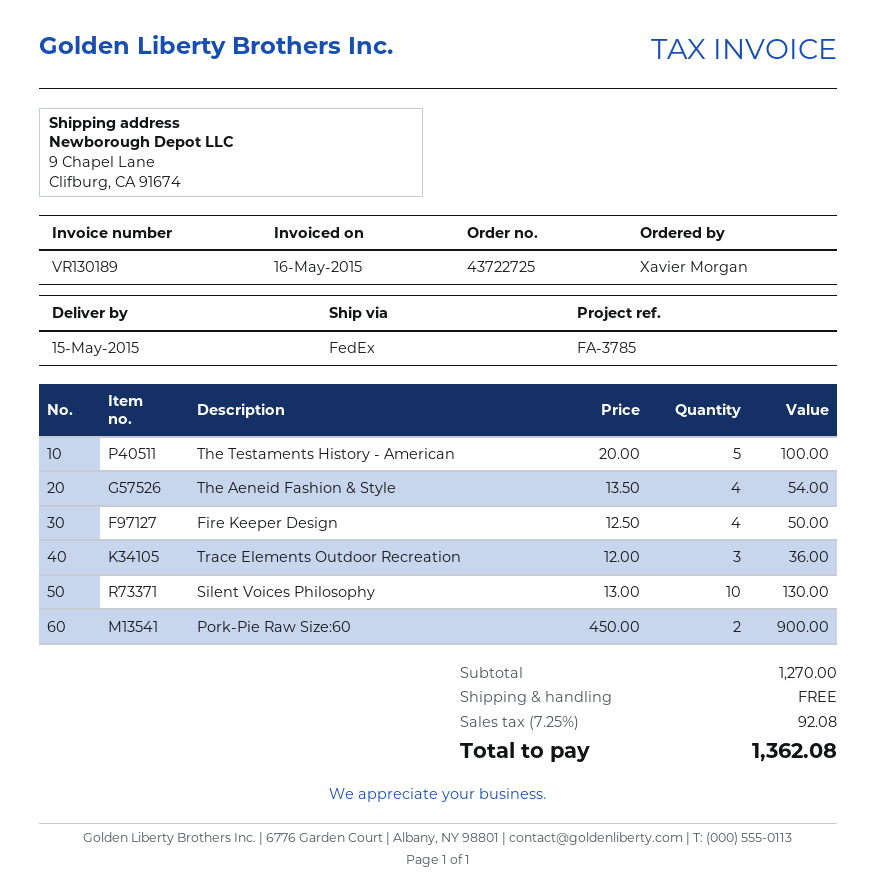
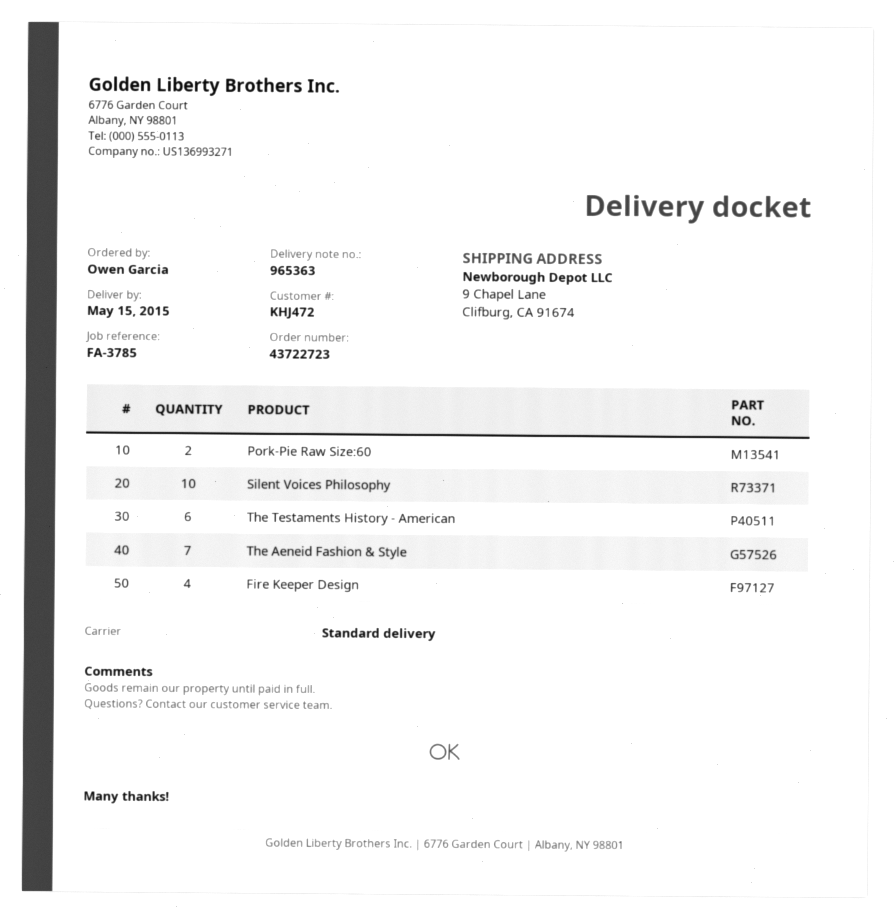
order number: 43722725 -> 43722723
ordered by: Xavier Morgan -> Owen Garcia
shipping method: FedEx -> standard
The Testaments History - American: 5 -> 6
The Aeneid Fashion & Style: 4 -> 7
Trace Elements Outdoor Recreation: 3 -> none

